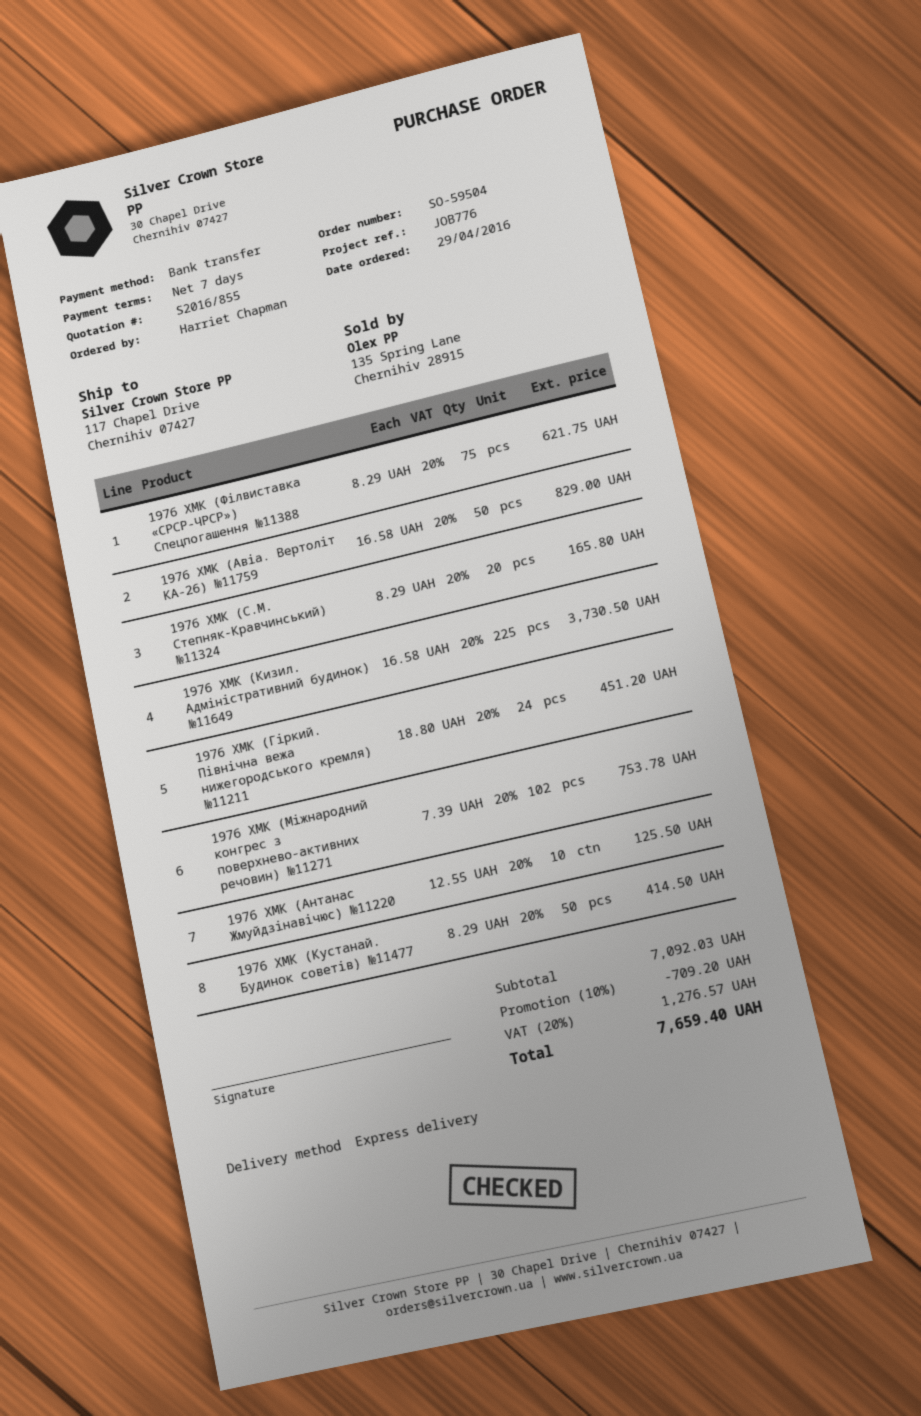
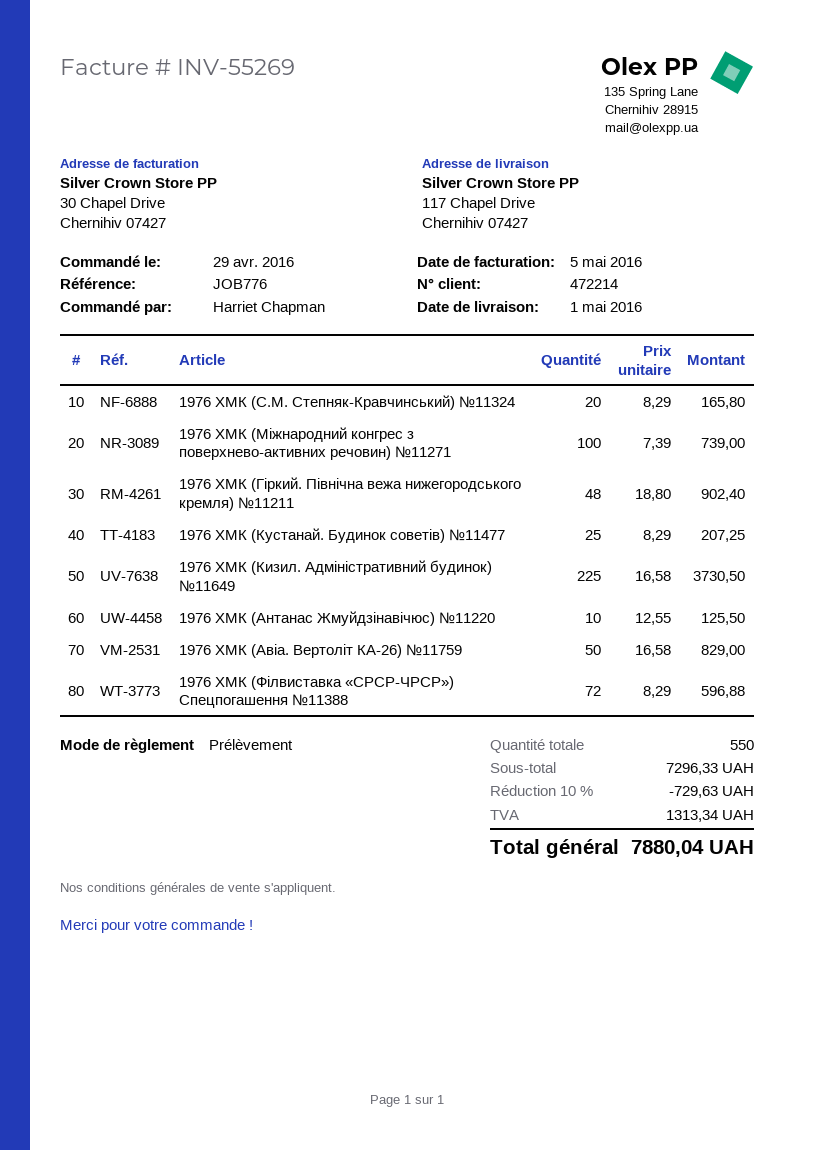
payment method: bank transfer -> direct debit
1976 ХМК (Філвиставка «СРСР-ЧРСР») Спецпогашення №11388: 75 x 8.29 = 621.75 -> 72 x 8.29 = 596.88
1976 ХМК (Гіркий. Північна вежа нижегородського кремля) №11211: 24 x 18.80 = 451.20 -> 48 x 18.80 = 902.40
1976 ХМК (Міжнародний конгрес з поверхнево-активних речовин) №11271: 102 x 7.39 = 753.78 -> 100 x 7.39 = 739.00
1976 ХМК (Кустанай. Будинок советів) №11477: 50 x 8.29 = 414.50 -> 25 x 8.29 = 207.25
subtotal: 7092.03 -> 7296.33
discount: 10% = 709.20 -> 10% = 729.63
tax: 1276.57 -> 1313.34
total: 7659.40 -> 7880.04

